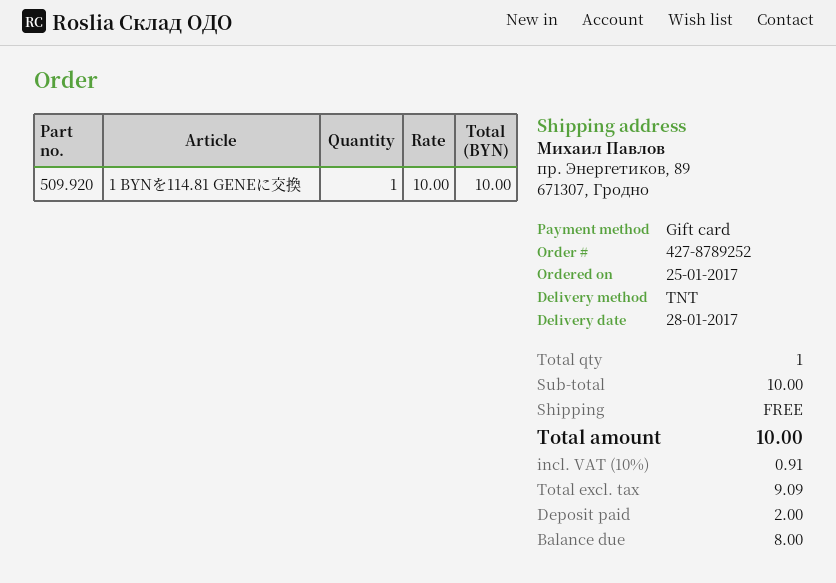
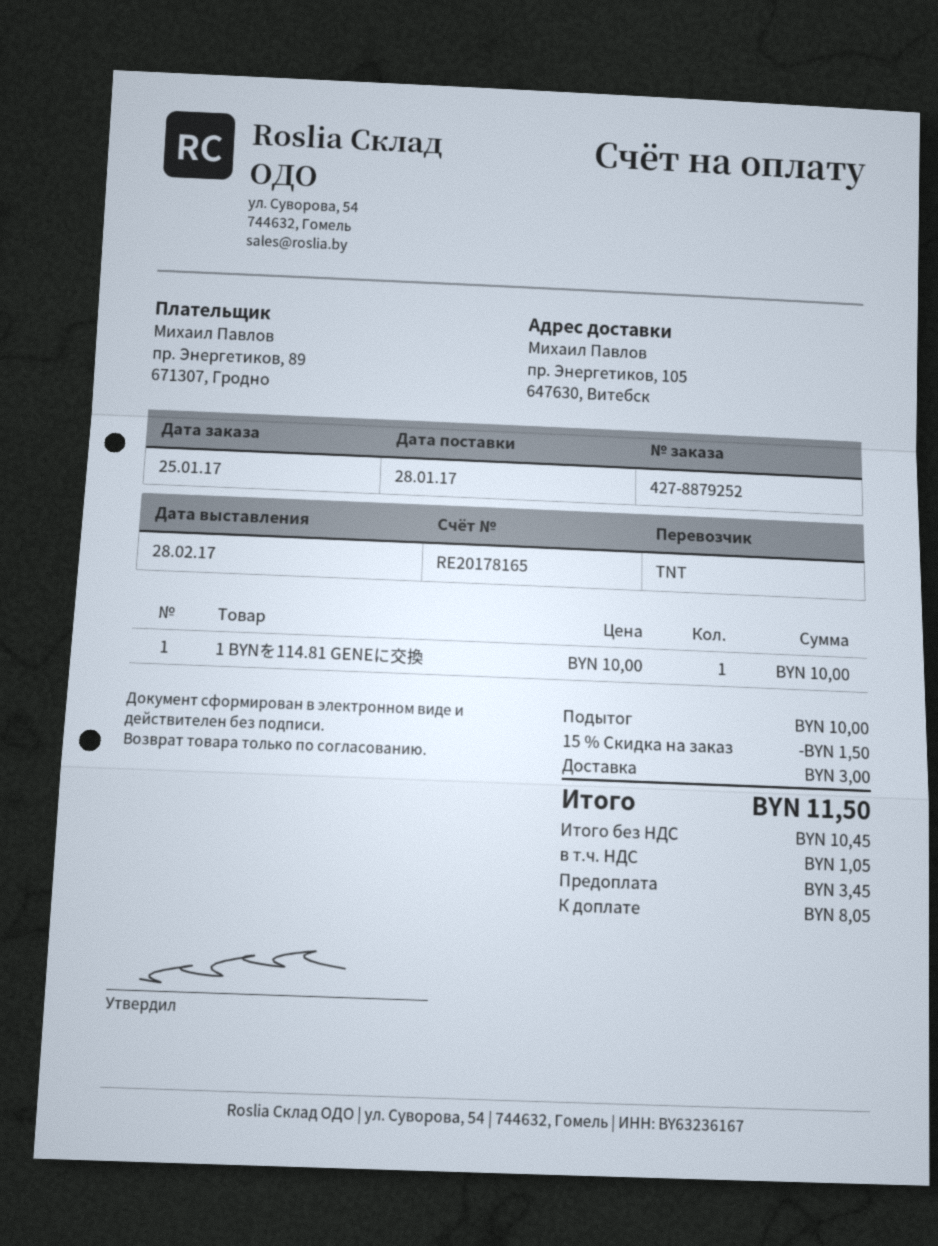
order number: 427-8789252 -> 427-8879252
ship to: пр. Энергетиков, 89, 671307, Гродно -> пр. Энергетиков, 105, 647630, Витебск
discount: none -> 15% = 1.50
shipping: 0.00 -> 3.00
net: 9.09 -> 10.45
tax: 0.91 -> 1.05
total: 10.00 -> 11.50
deposit: 2.00 -> 3.45
balance: 8.00 -> 8.05

